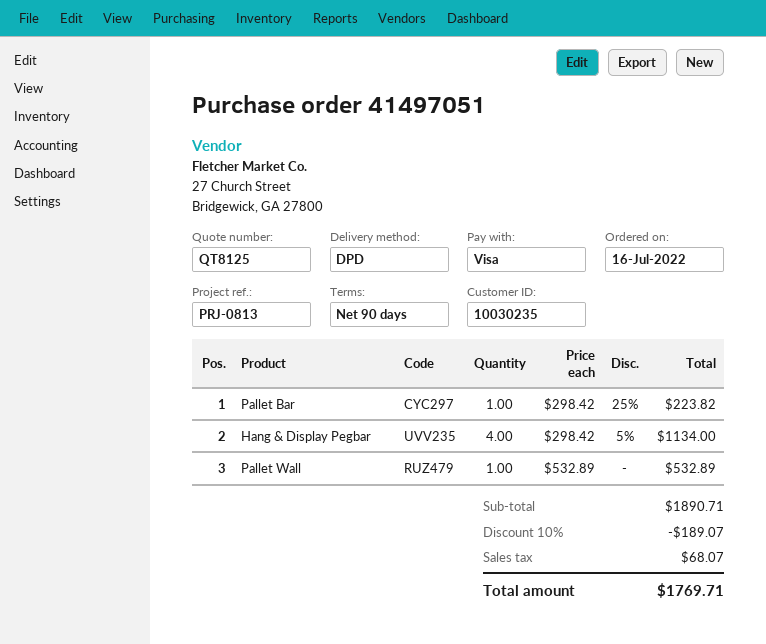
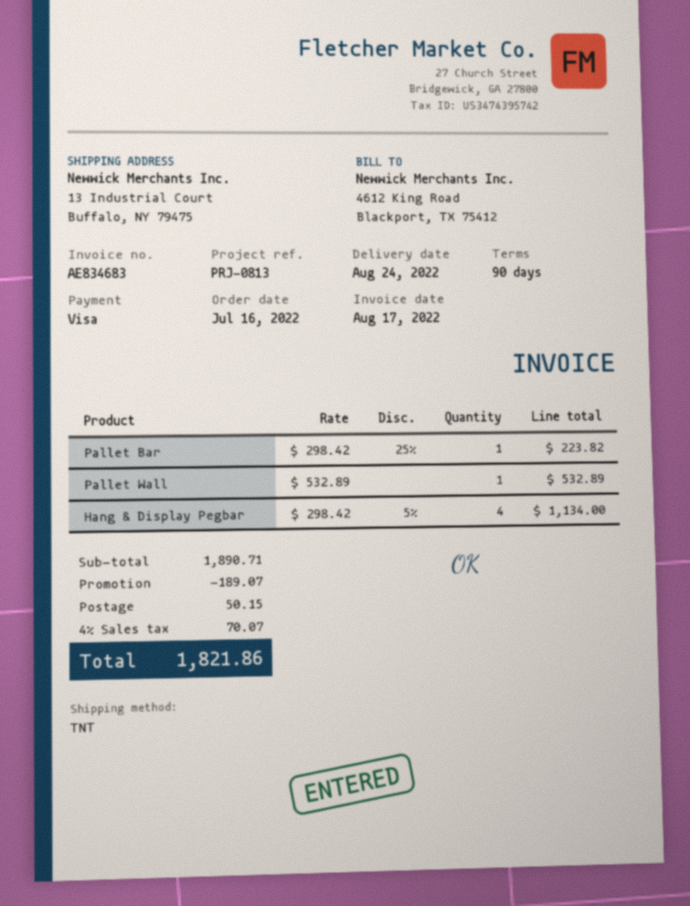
shipping method: DPD -> TNT
shipping: none -> 50.15
tax: 68.07 -> 70.07
total: 1769.71 -> 1821.86

